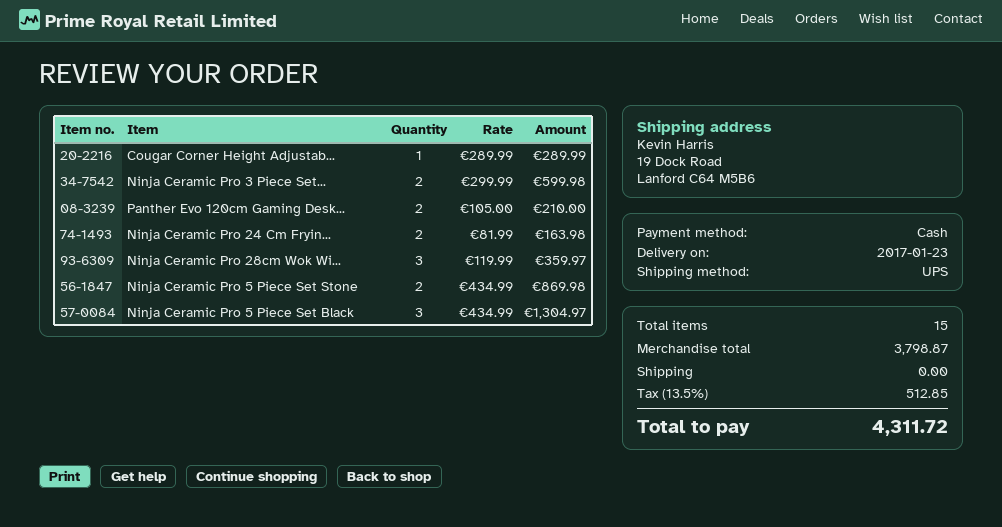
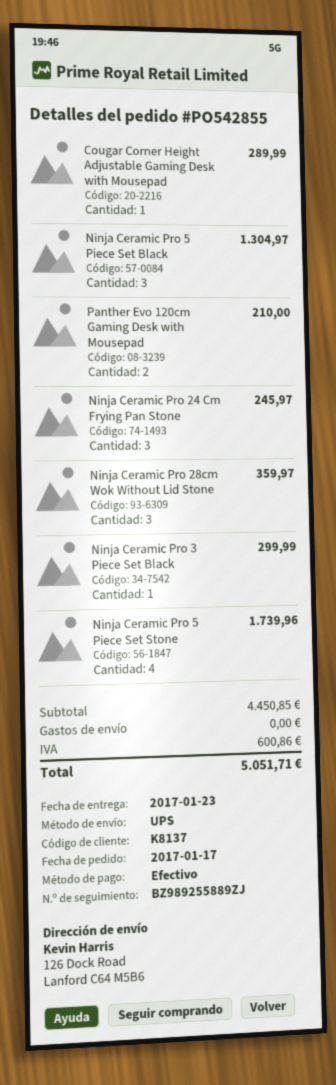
ship to: 19 Dock Road, Lanford C64 M5B6 -> 126 Dock Road, Lanford C64 M5B6
Ninja Ceramic Pro 3 Piece Set...: 2 for 599.98 -> 1 for 299.99
Ninja Ceramic Pro 24 Cm Fryin...: 2 for 163.98 -> 3 for 245.97
Ninja Ceramic Pro 5 Piece Set Stone: 2 for 869.98 -> 4 for 1739.96
subtotal: 3798.87 -> 4450.85
tax: 512.85 -> 600.86
total: 4311.72 -> 5051.71

